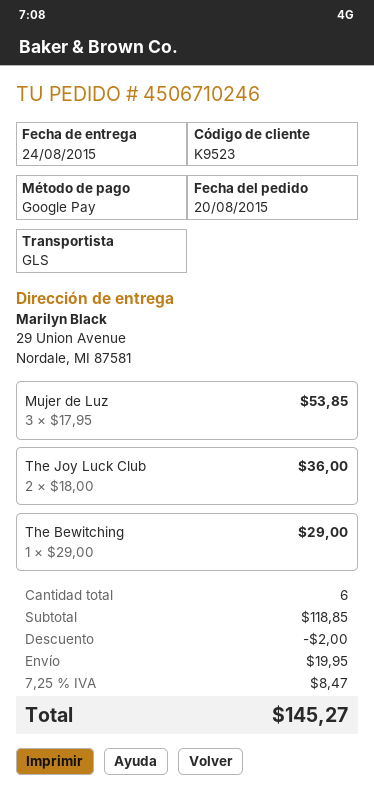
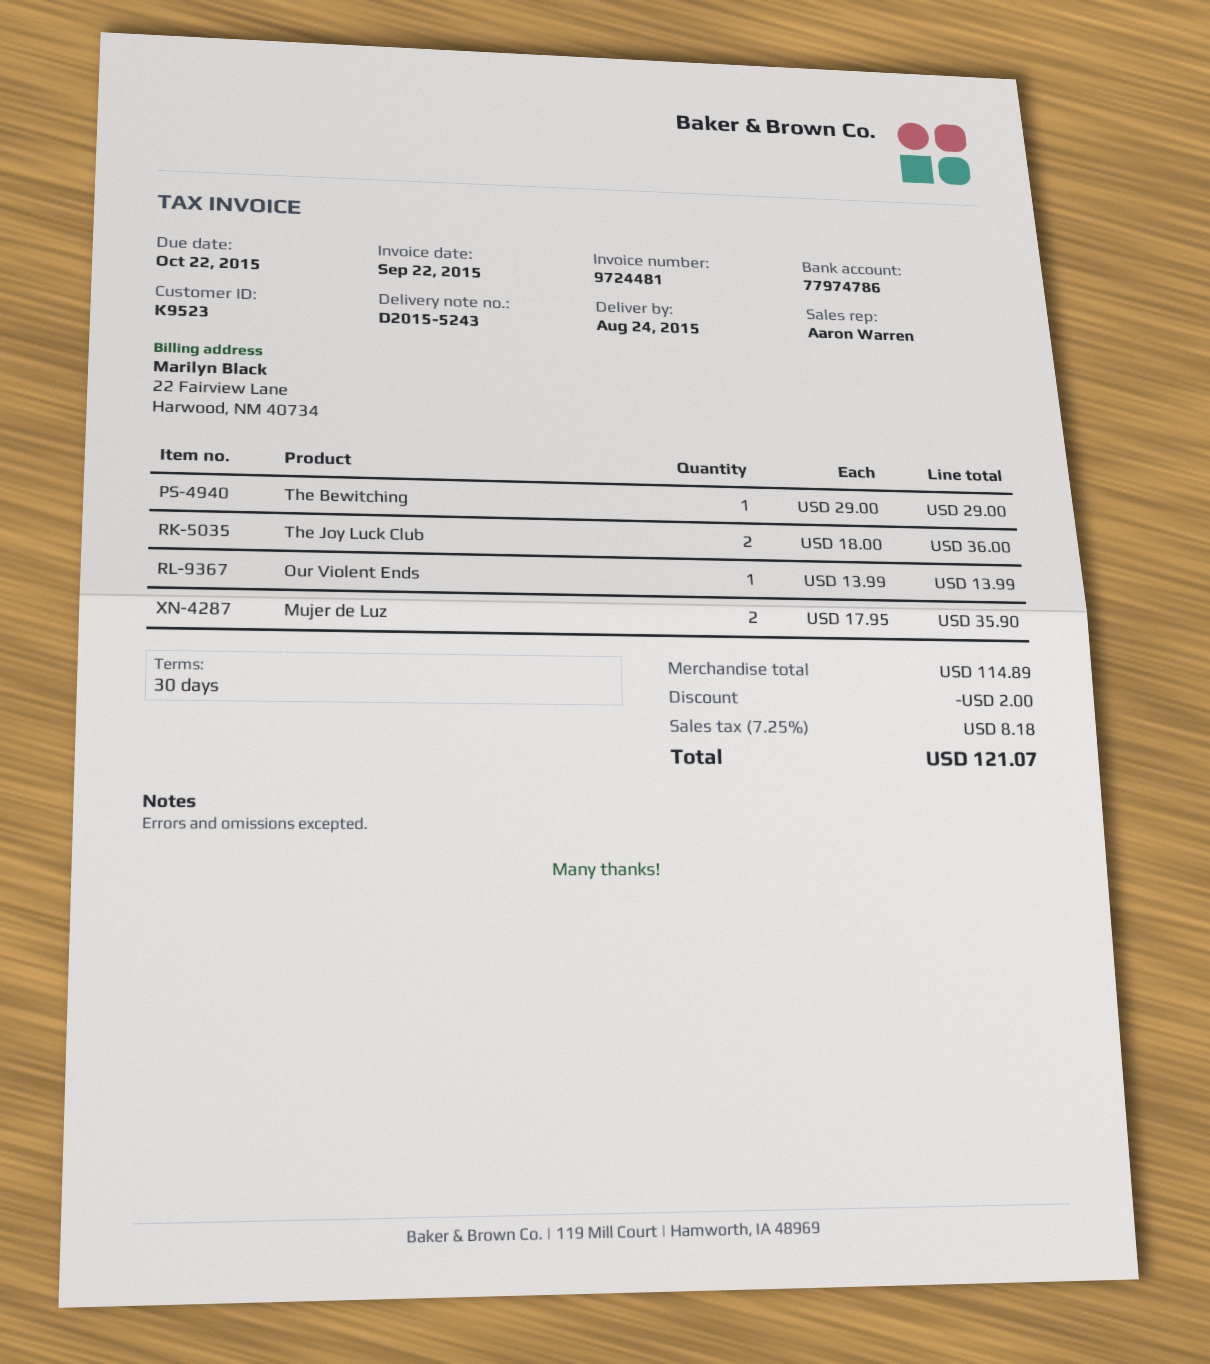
Mujer de Luz: 3 x 17.95 = 53.85 -> 2 x 17.95 = 35.90
Our Violent Ends: none -> 1 x 13.99 = 13.99
subtotal: 118.85 -> 114.89
shipping: 19.95 -> none
tax: 7.25% = 8.47 -> 7.25% = 8.18
total: 145.27 -> 121.07

